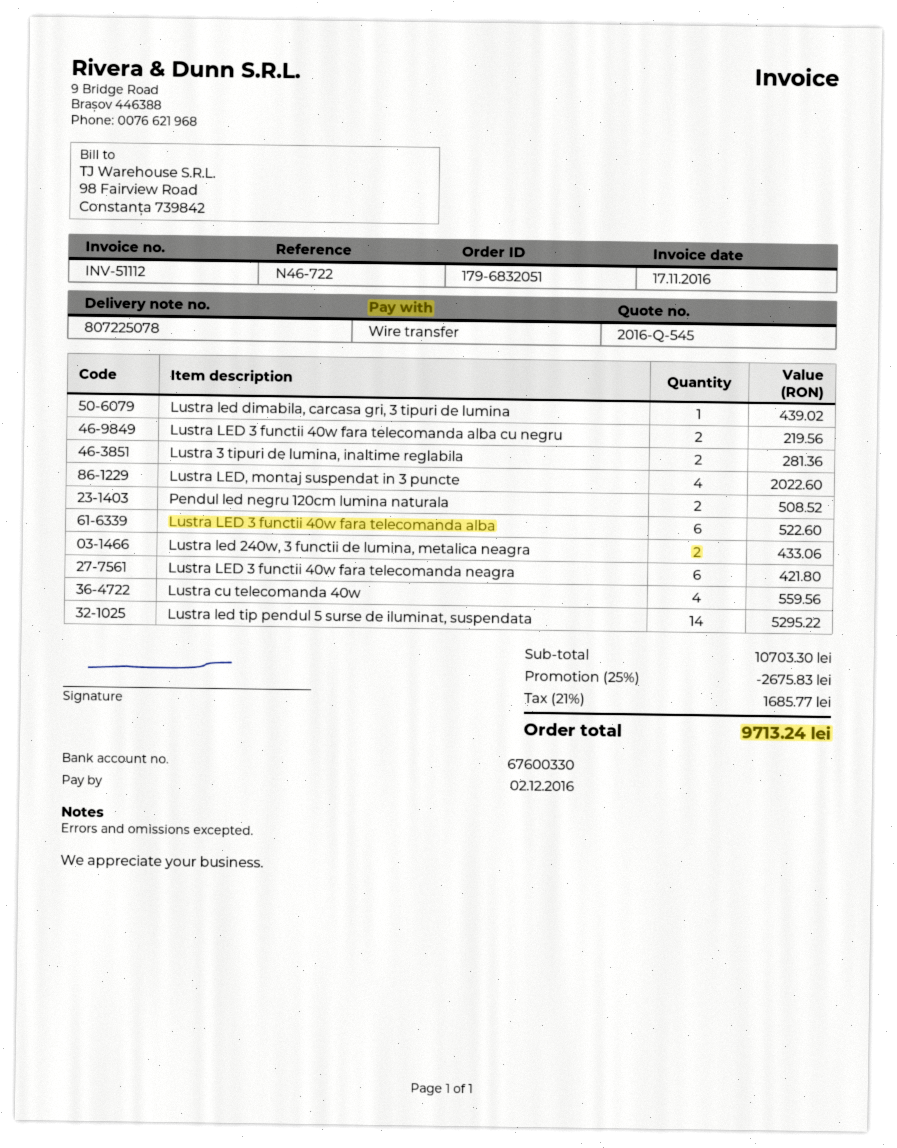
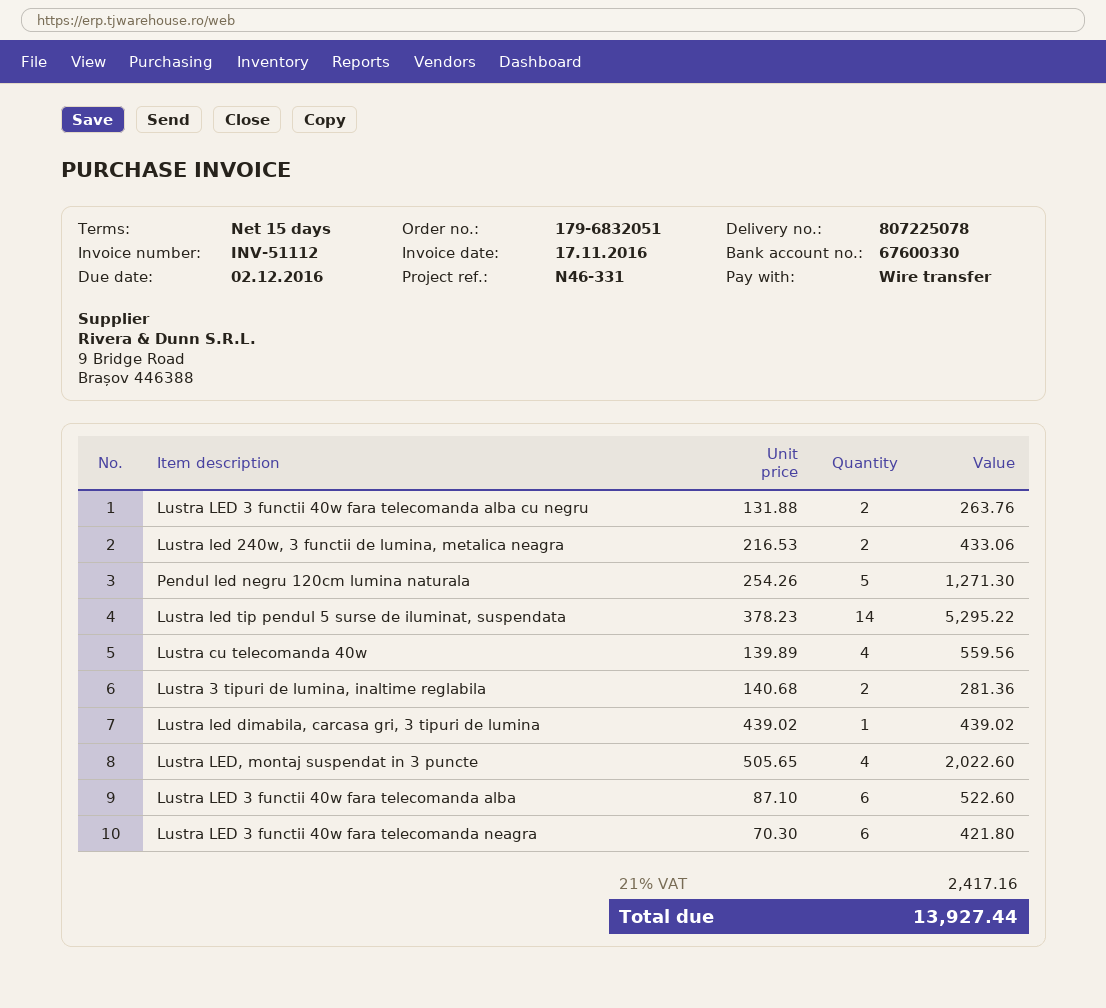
reference: N46-722 -> N46-331
Lustra LED 3 functii 40w fara telecomanda alba cu negru: 2 for 219.56 -> 2 for 263.76
Pendul led negru 120cm lumina naturala: 2 for 508.52 -> 5 for 1271.30
discount: 25% = 2675.83 -> none
tax: 21% = 1685.77 -> 21% = 2417.16
total: 9713.24 -> 13927.44

